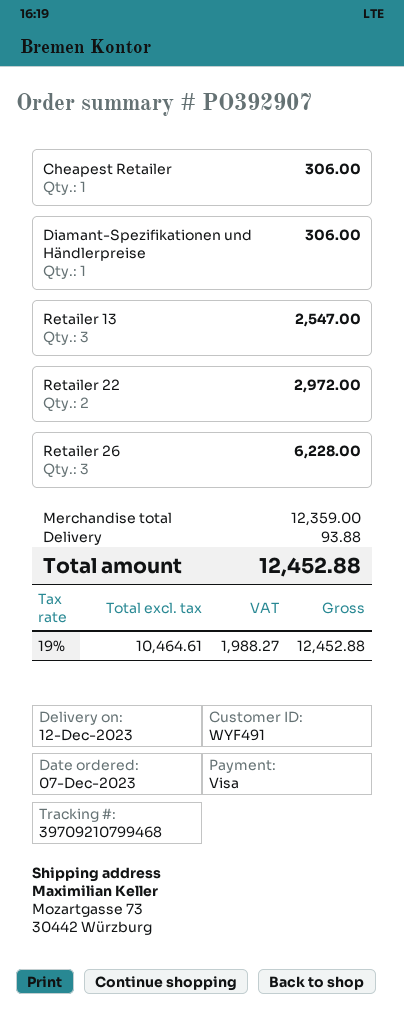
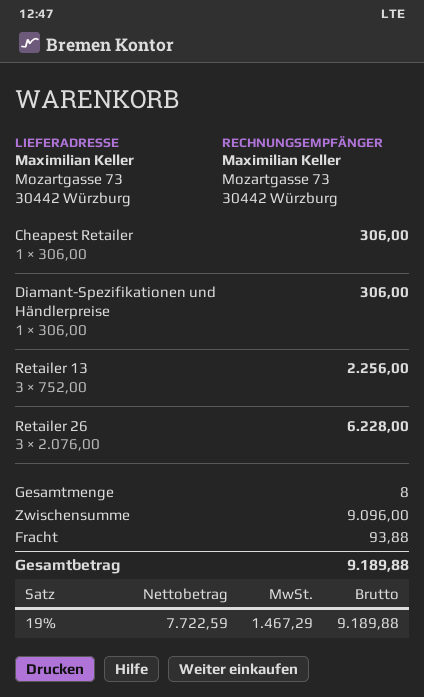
Retailer 13: 3 for 2547.00 -> 3 for 2256.00
Retailer 22: 2 for 2972.00 -> none
subtotal: 12359.00 -> 9096.00
net: 10464.61 -> 7722.59
tax: 19% = 1988.27 -> 19% = 1467.29
total: 12452.88 -> 9189.88

